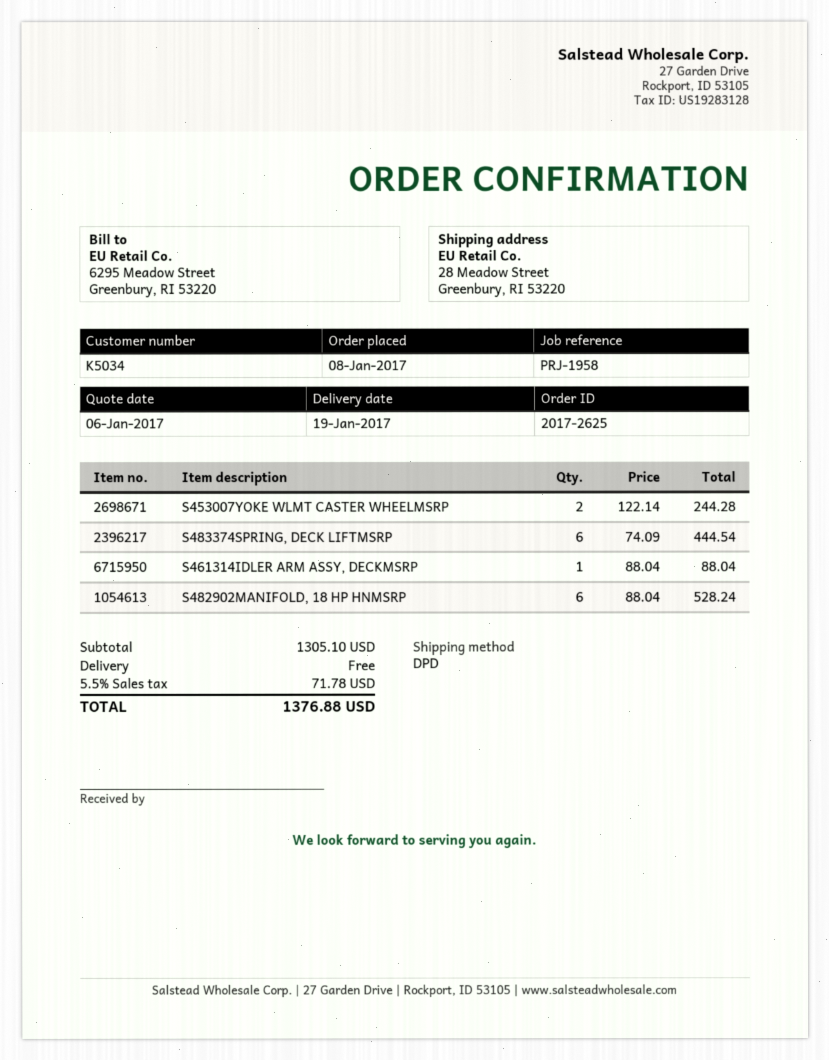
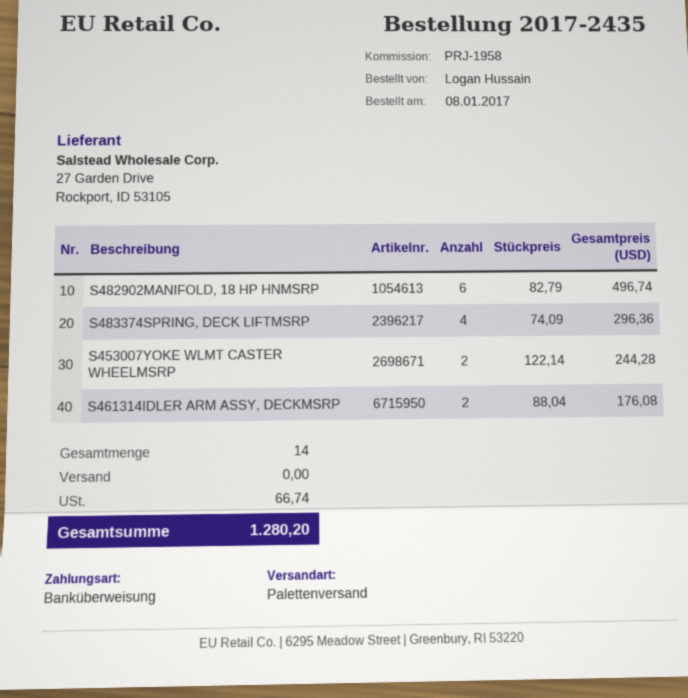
order number: 2017-2625 -> 2017-2435
shipping method: DPD -> pallet freight
S483374SPRING, DECK LIFTMSRP: 6 x 74.09 = 444.54 -> 4 x 74.09 = 296.36
S461314IDLER ARM ASSY, DECKMSRP: 1 x 88.04 = 88.04 -> 2 x 88.04 = 176.08
S482902MANIFOLD, 18 HP HNMSRP: 6 x 88.04 = 528.24 -> 6 x 82.79 = 496.74
tax: 71.78 -> 66.74
total: 1376.88 -> 1280.20

